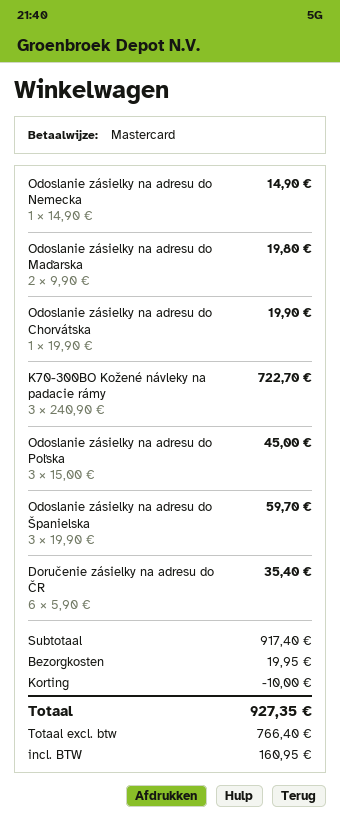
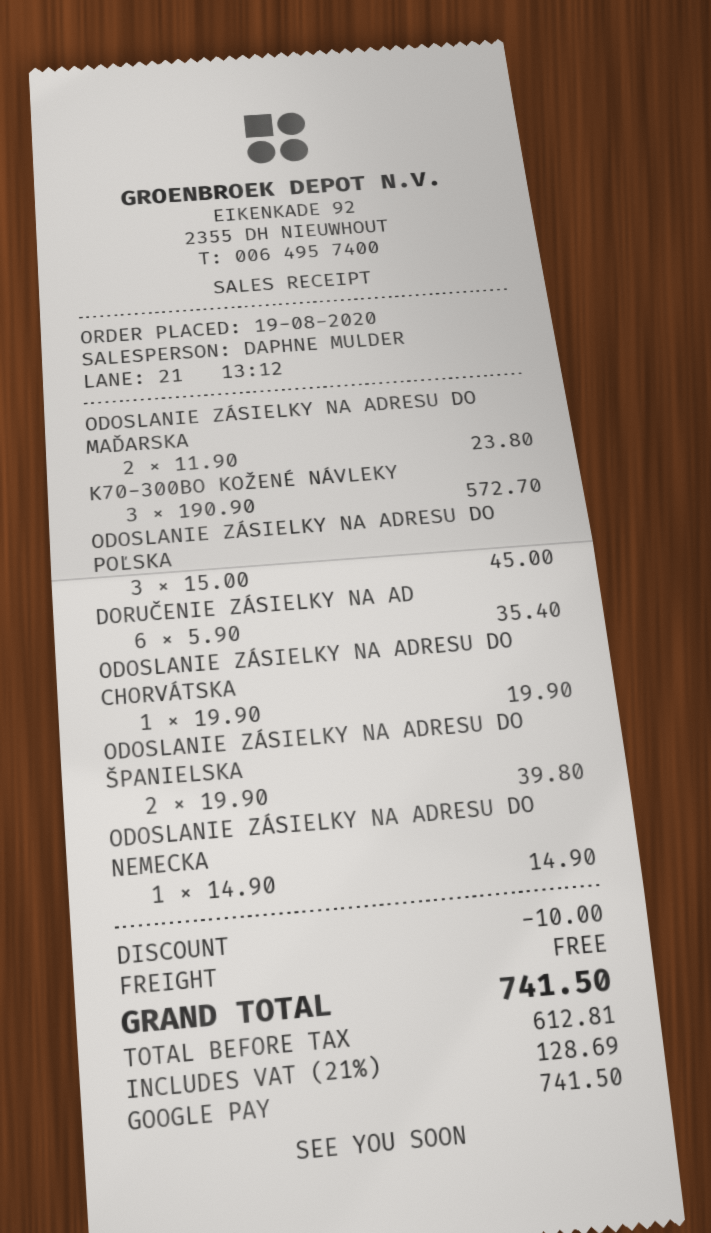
payment method: Mastercard -> Google Pay
Odoslanie zásielky na adresu do Maďarska: 2 x 9.90 = 19.80 -> 2 x 11.90 = 23.80
K70-300BO Kožené návleky na padacie rámy: 3 x 240.90 = 722.70 -> 3 x 190.90 = 572.70
Odoslanie zásielky na adresu do Španielska: 3 x 19.90 = 59.70 -> 2 x 19.90 = 39.80
shipping: 19.95 -> 0.00
net: 766.40 -> 612.81
tax: 160.95 -> 128.69
total: 927.35 -> 741.50

